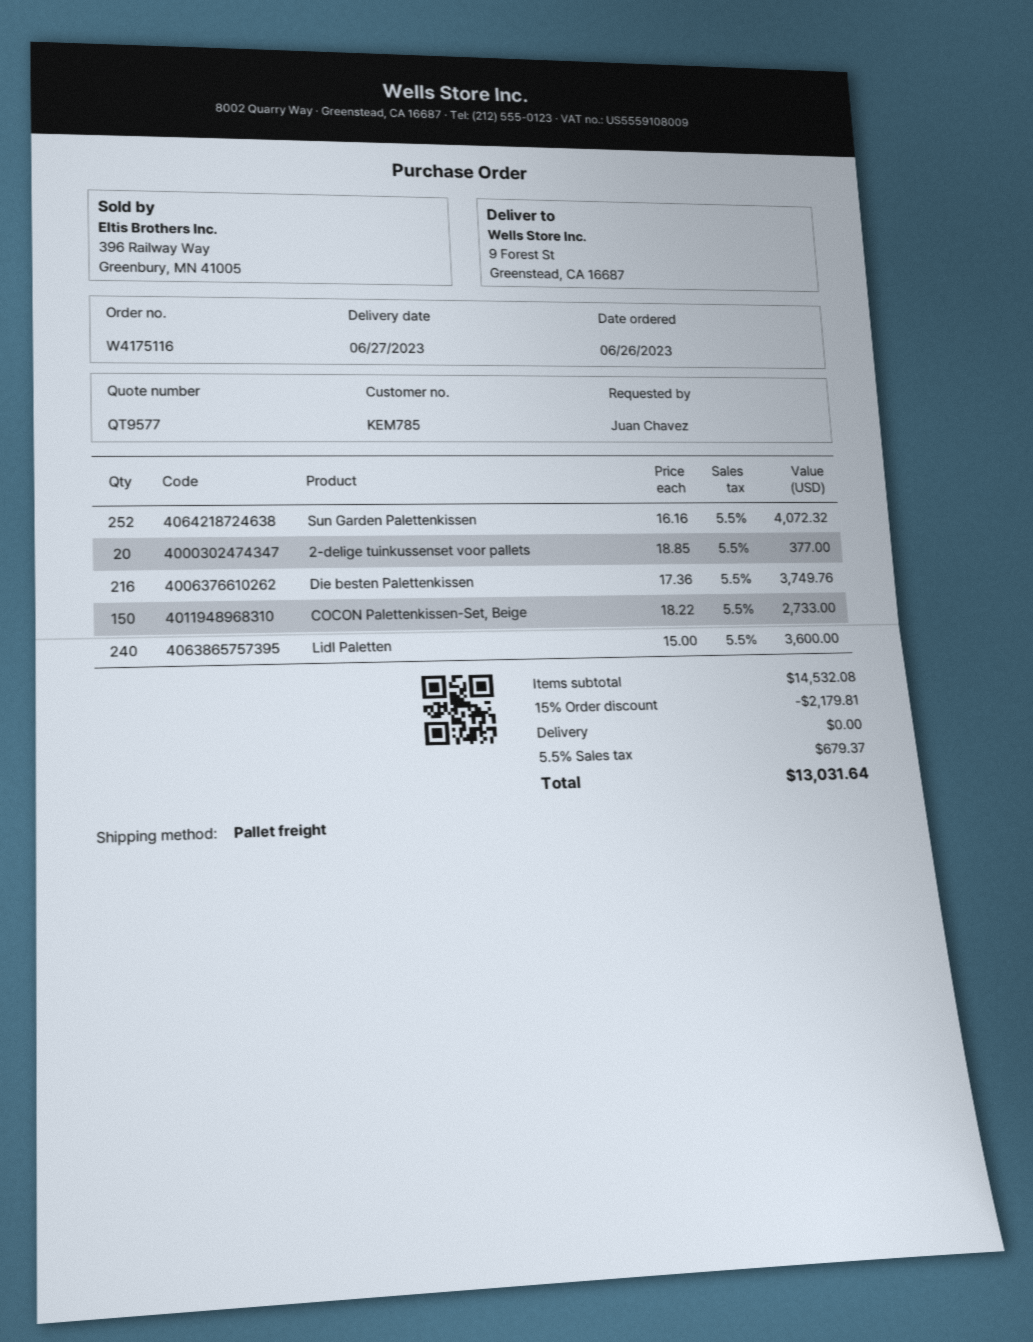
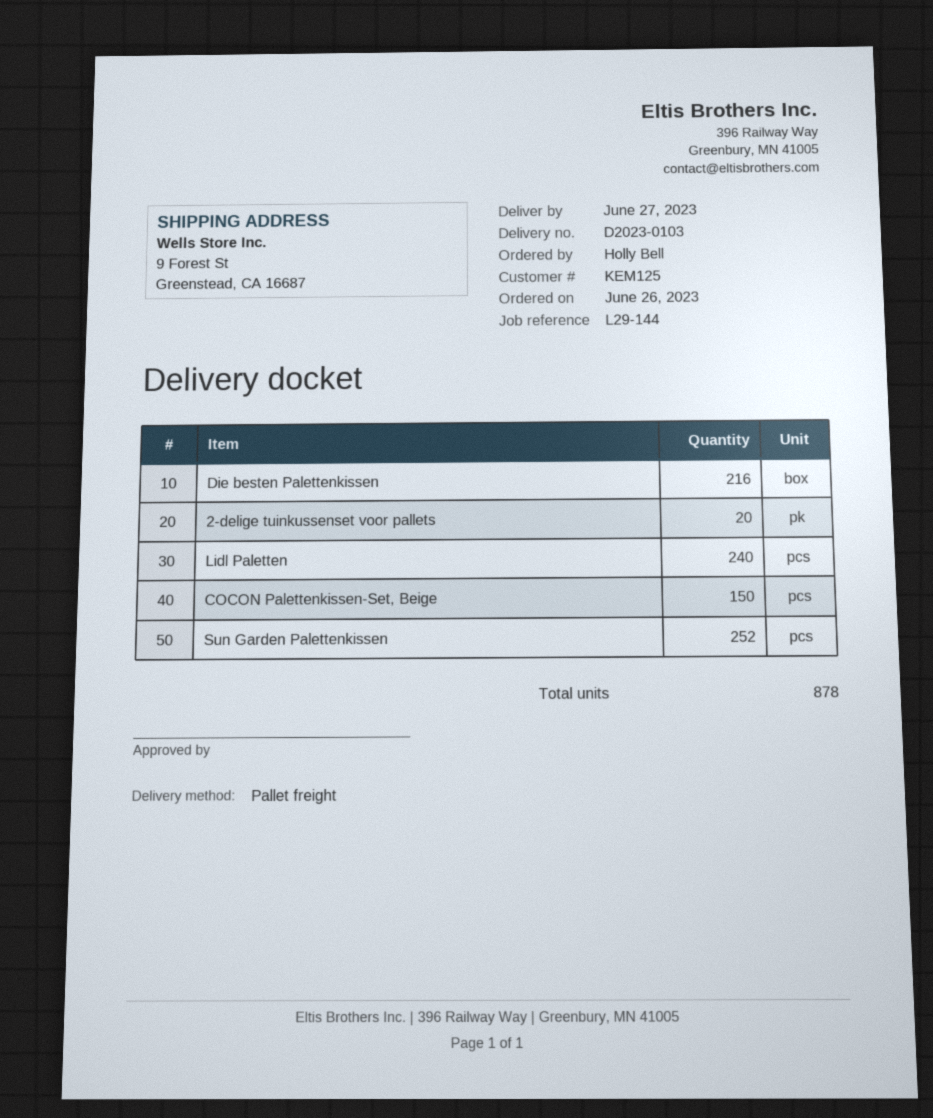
customer number: KEM785 -> KEM125
ordered by: Juan Chavez -> Holly Bell

